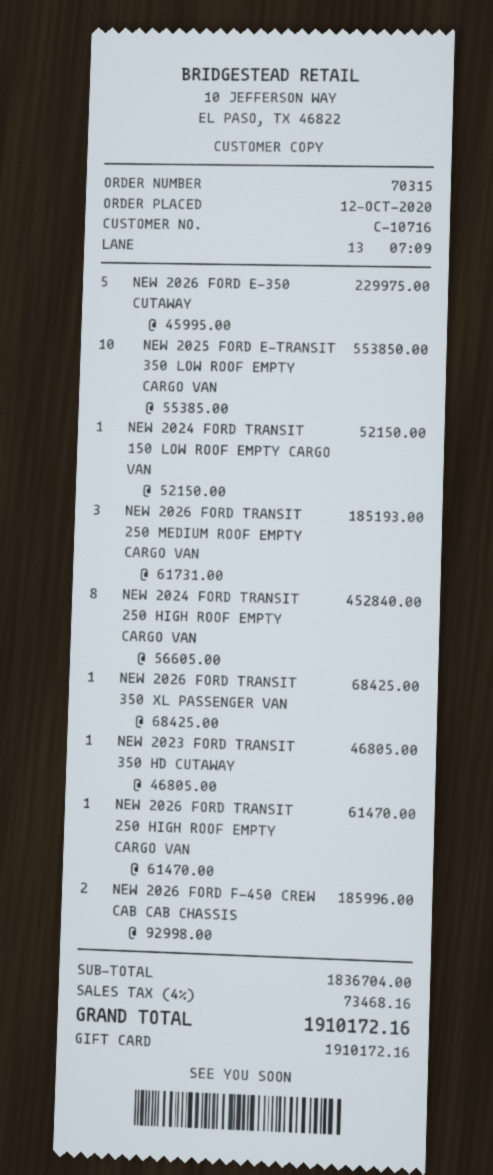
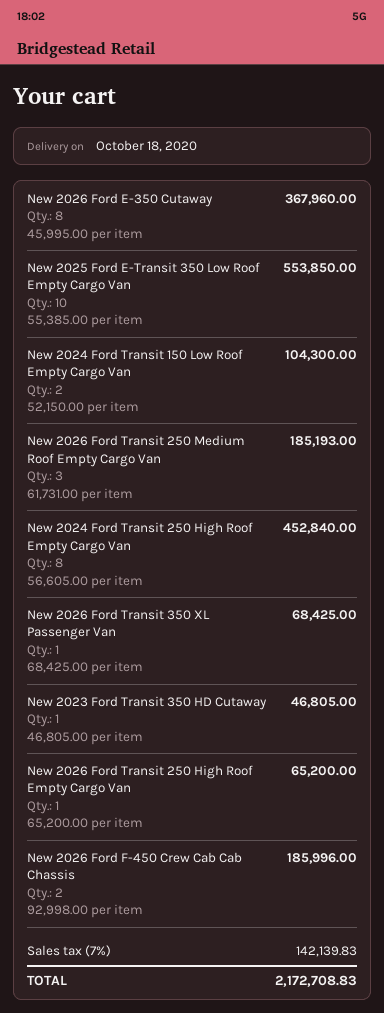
NEW 2026 FORD E-350 CUTAWAY: 5 x 45995.00 = 229975.00 -> 8 x 45995.00 = 367960.00
NEW 2024 FORD TRANSIT 150 LOW ROOF EMPTY CARGO VAN: 1 x 52150.00 = 52150.00 -> 2 x 52150.00 = 104300.00
NEW 2026 FORD TRANSIT 250 HIGH ROOF EMPTY CARGO VAN: 1 x 61470.00 = 61470.00 -> 1 x 65200.00 = 65200.00
tax: 4% = 73468.16 -> 7% = 142139.83
total: 1910172.16 -> 2172708.83

